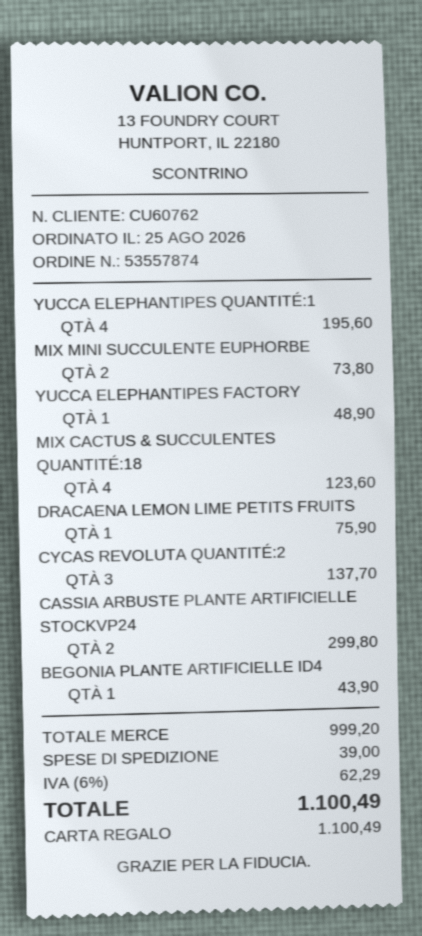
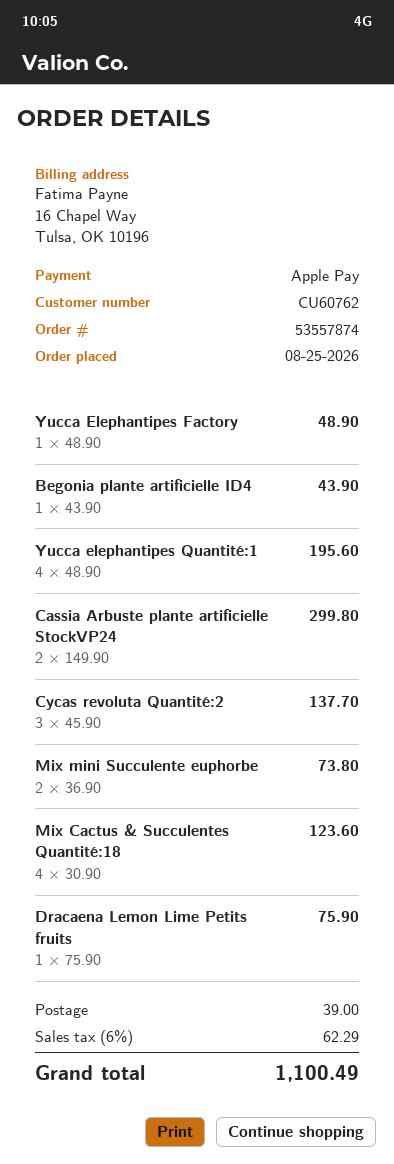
payment method: gift card -> Apple Pay

